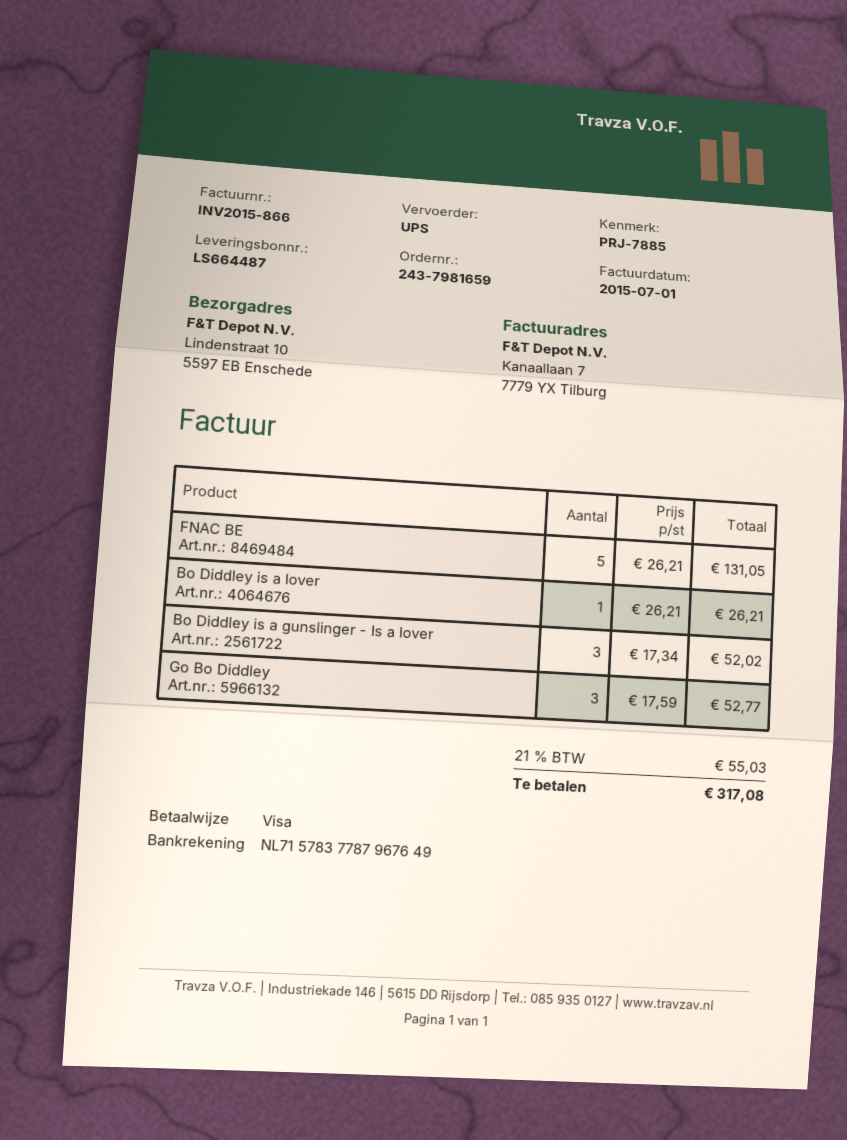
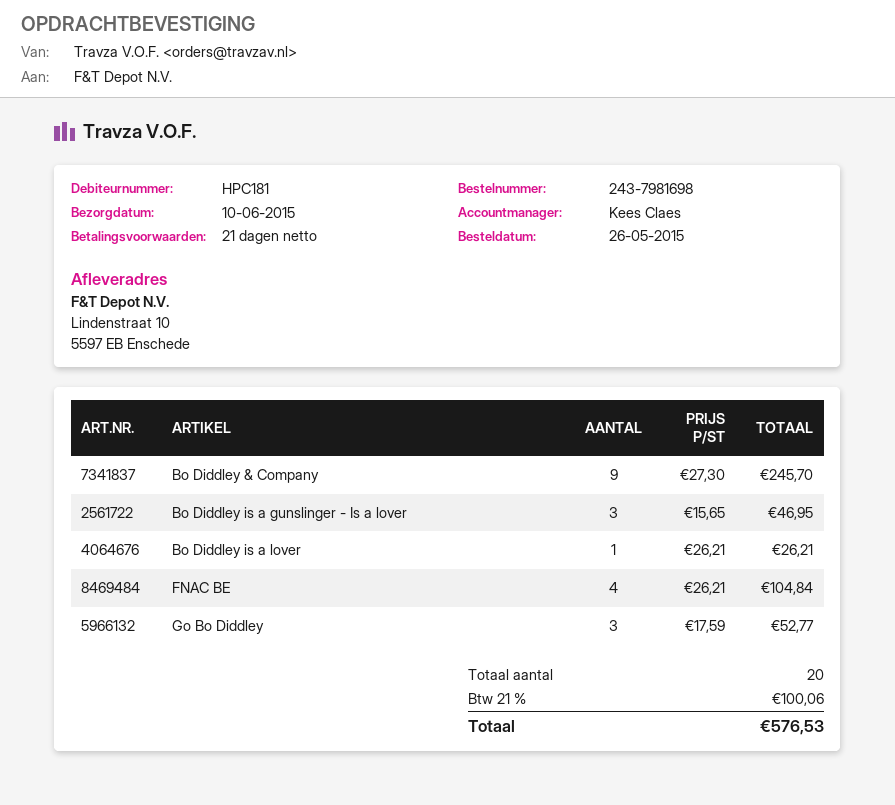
order number: 243-7981659 -> 243-7981698
FNAC BE: 5 x 26.21 = 131.05 -> 4 x 26.21 = 104.84
Bo Diddley is a gunslinger - Is a lover: 3 x 17.34 = 52.02 -> 3 x 15.65 = 46.95
Bo Diddley & Company: none -> 9 x 27.30 = 245.70
tax: 21% = 55.03 -> 21% = 100.06
total: 317.08 -> 576.53

